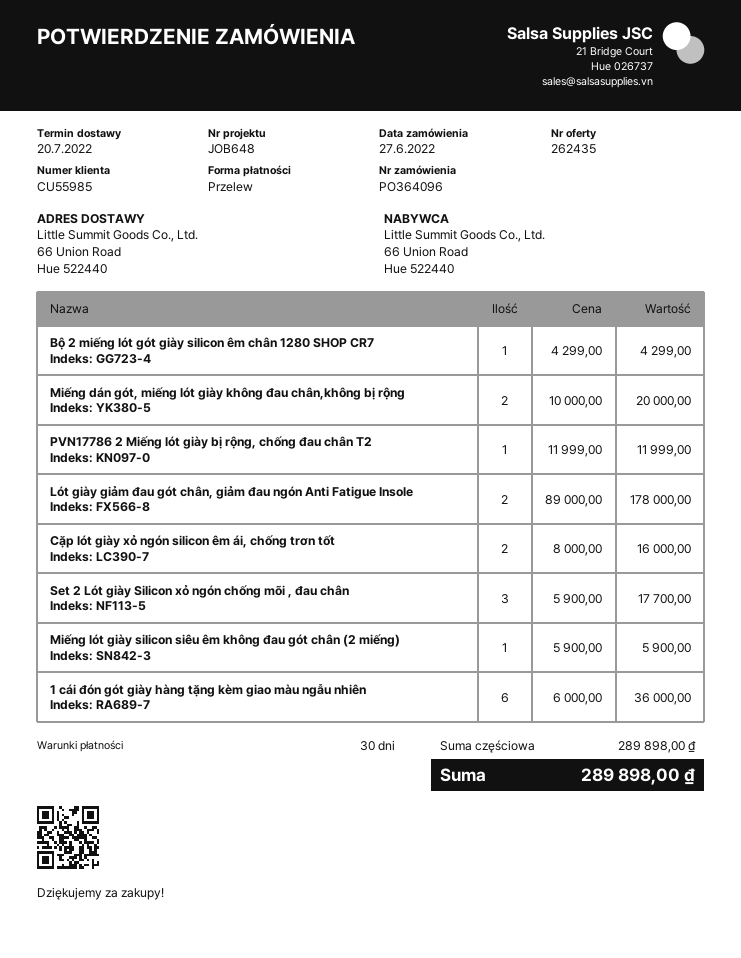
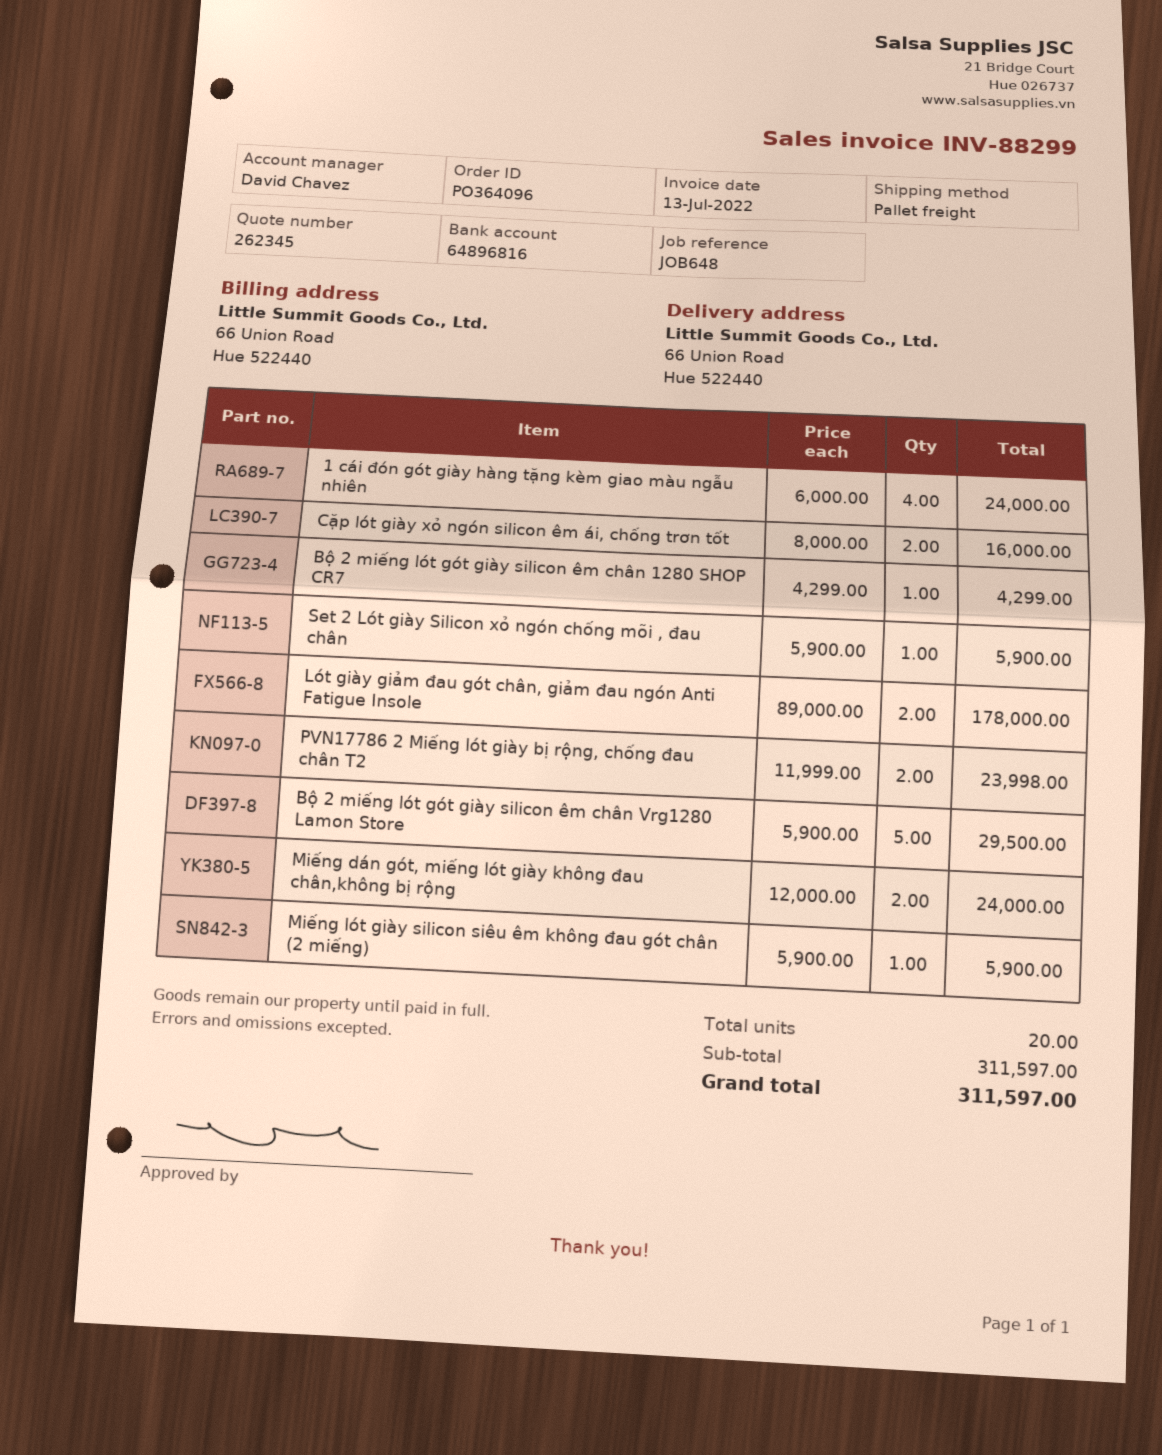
quote number: 262435 -> 262345
Miếng dán gót, miếng lót giày không đau chân,không bị rộng: 2 x 10000.00 = 20000.00 -> 2 x 12000.00 = 24000.00
PVN17786 2 Miếng lót giày bị rộng, chống đau chân T2: 1 x 11999.00 = 11999.00 -> 2 x 11999.00 = 23998.00
Set 2 Lót giày Silicon xỏ ngón chống mõi , đau chân: 3 x 5900.00 = 17700.00 -> 1 x 5900.00 = 5900.00
1 cái đón gót giày hàng tặng kèm giao màu ngẫu nhiên: 6 x 6000.00 = 36000.00 -> 4 x 6000.00 = 24000.00
Bộ 2 miếng lót gót giày silicon êm chân Vrg1280 Lamon Store: none -> 5 x 5900.00 = 29500.00
subtotal: 289898.00 -> 311597.00
total: 289898.00 -> 311597.00

